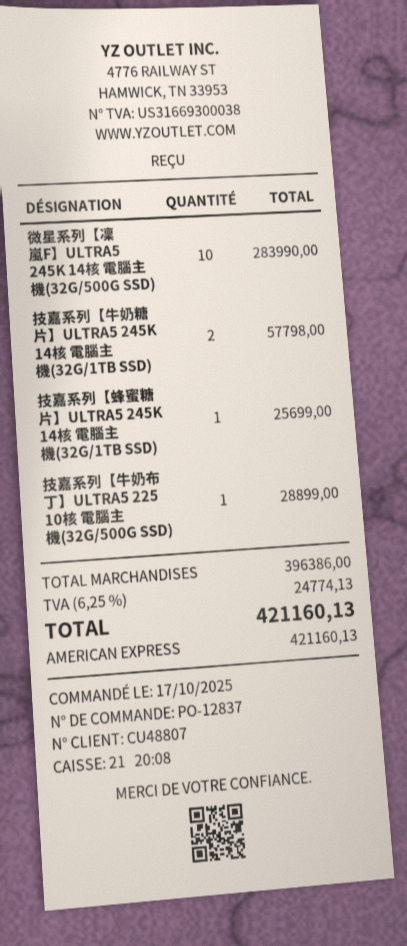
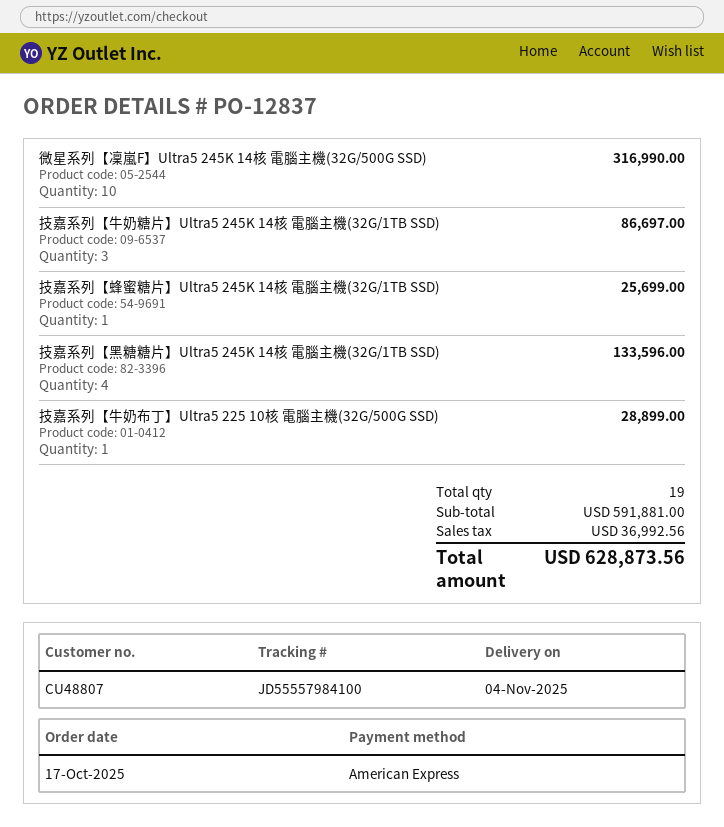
微星系列【凜嵐F】ULTRA5 245K 14核 電腦主機(32G/500G SSD): 10 for 283990.00 -> 10 for 316990.00
技嘉系列【牛奶糖片】ULTRA5 245K 14核 電腦主機(32G/1TB SSD): 2 for 57798.00 -> 3 for 86697.00
技嘉系列【黑糖糖片】Ultra5 245K 14核 電腦主機(32G/1TB SSD): none -> 4 for 133596.00
subtotal: 396386.00 -> 591881.00
tax: 24774.13 -> 36992.56
total: 421160.13 -> 628873.56

